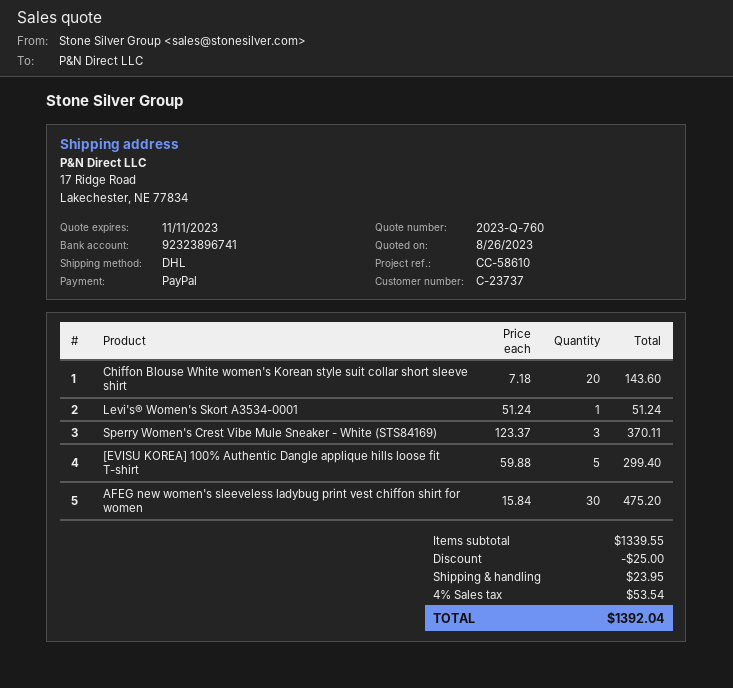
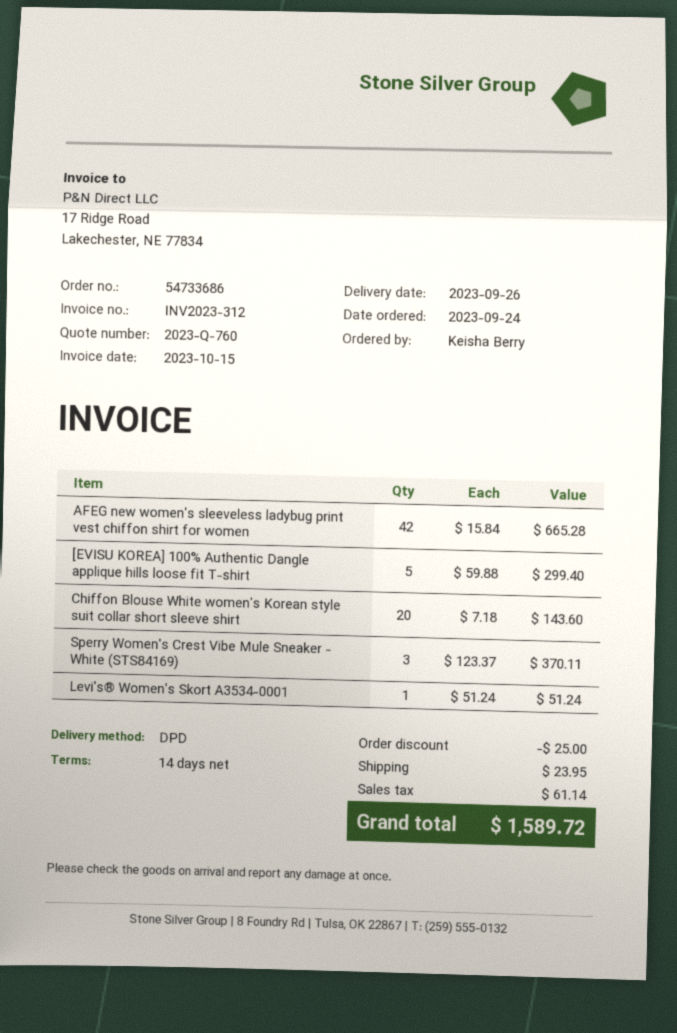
shipping method: DHL -> DPD
AFEG new women's sleeveless ladybug print vest chiffon shirt for women: 30 x 15.84 = 475.20 -> 42 x 15.84 = 665.28
tax: 53.54 -> 61.14
total: 1392.04 -> 1589.72

